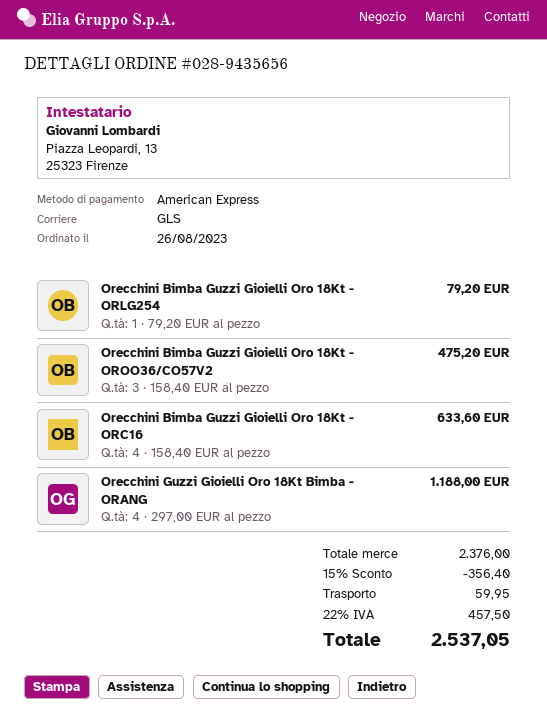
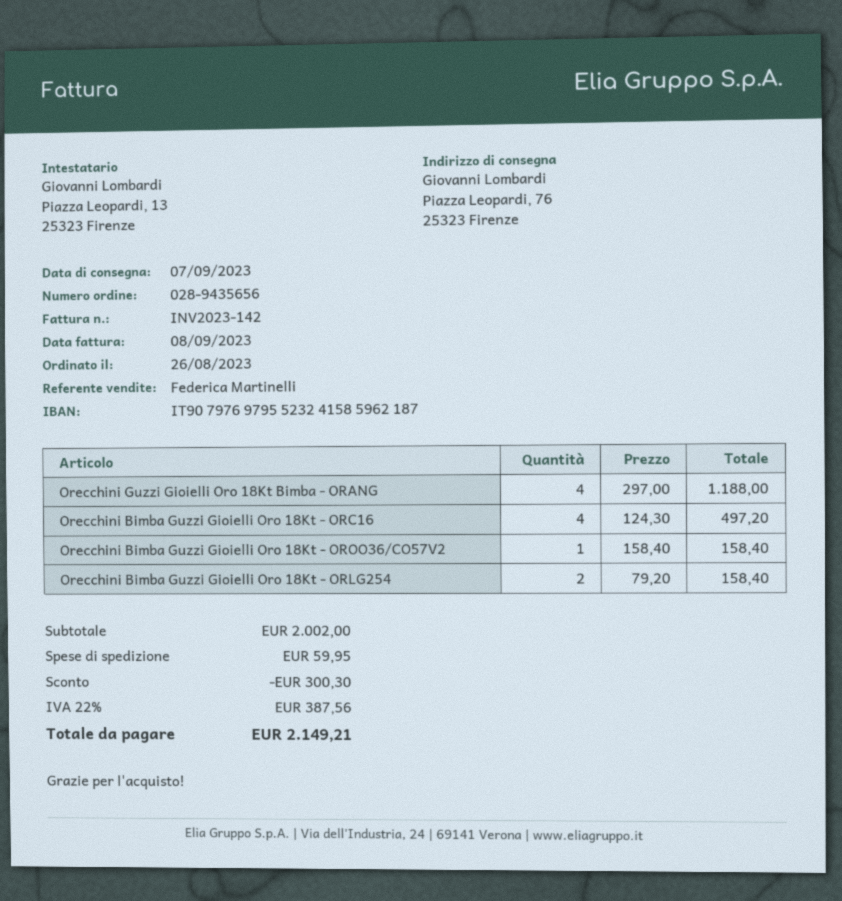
Orecchini Bimba Guzzi Gioielli Oro 18Kt - ORLG254: 1 x 79.20 = 79.20 -> 2 x 79.20 = 158.40
Orecchini Bimba Guzzi Gioielli Oro 18Kt - OROO36/CO57V2: 3 x 158.40 = 475.20 -> 1 x 158.40 = 158.40
Orecchini Bimba Guzzi Gioielli Oro 18Kt - ORC16: 4 x 158.40 = 633.60 -> 4 x 124.30 = 497.20
subtotal: 2376.00 -> 2002.00
discount: 356.40 -> 300.30
tax: 22% = 457.50 -> 22% = 387.56
total: 2537.05 -> 2149.21

